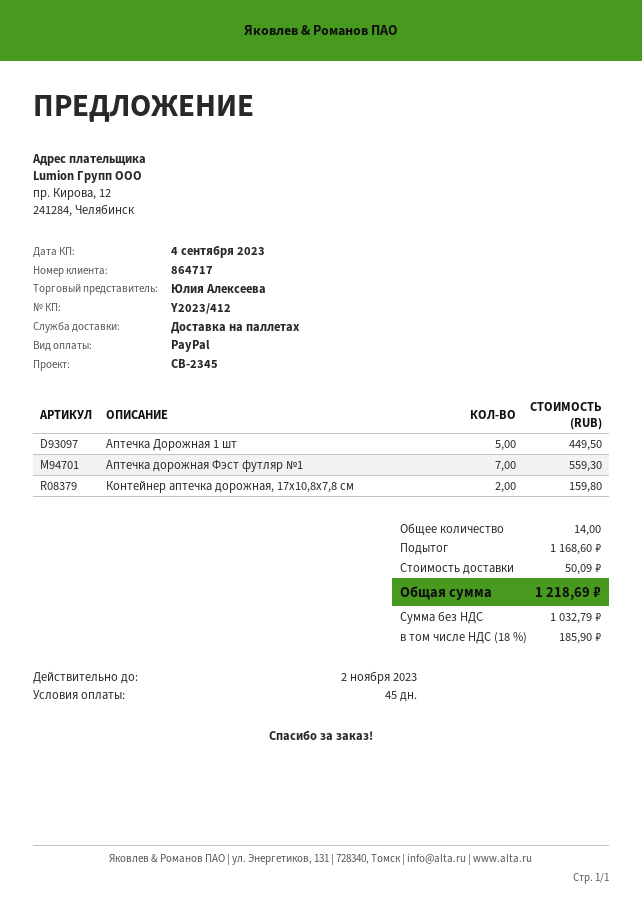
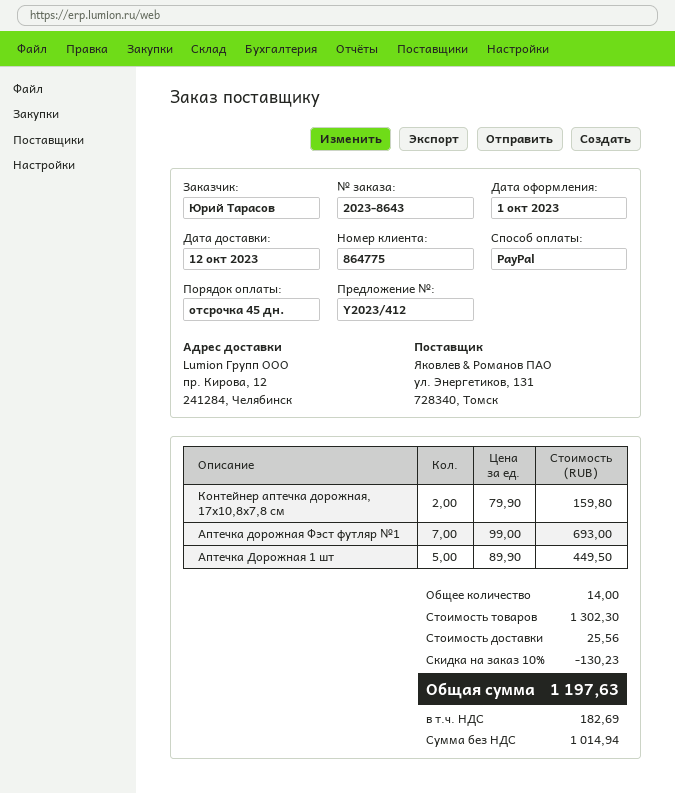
customer number: 864717 -> 864775
Аптечка дорожная Фэст футляр №1: 7 for 559.30 -> 7 for 693.00
subtotal: 1168.60 -> 1302.30
discount: none -> 10% = 130.23
shipping: 50.09 -> 25.56
net: 1032.79 -> 1014.94
tax: 185.90 -> 182.69
total: 1218.69 -> 1197.63

